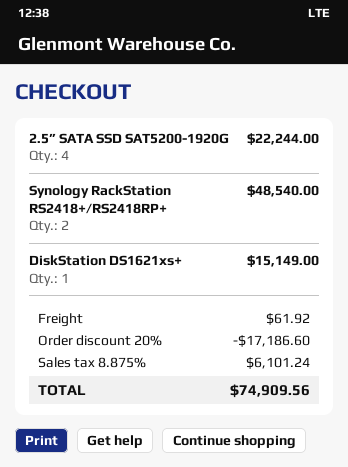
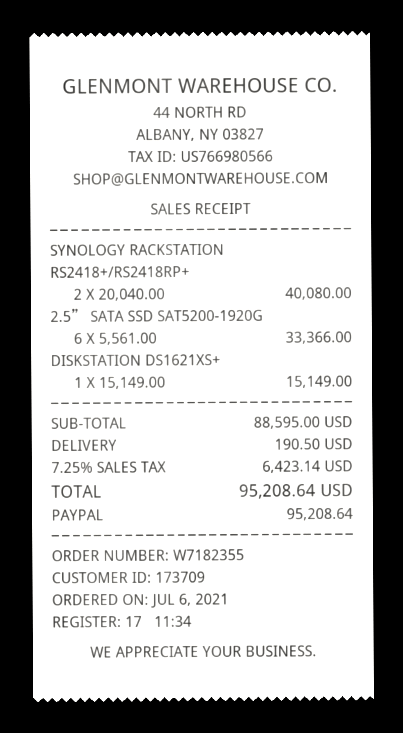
2.5” SATA SSD SAT5200-1920G: 4 for 22244.00 -> 6 for 33366.00
Synology RackStation RS2418+/RS2418RP+: 2 for 48540.00 -> 2 for 40080.00
discount: 20% = 17186.60 -> none
shipping: 61.92 -> 190.50
tax: 8.875% = 6101.24 -> 7.25% = 6423.14
total: 74909.56 -> 95208.64

